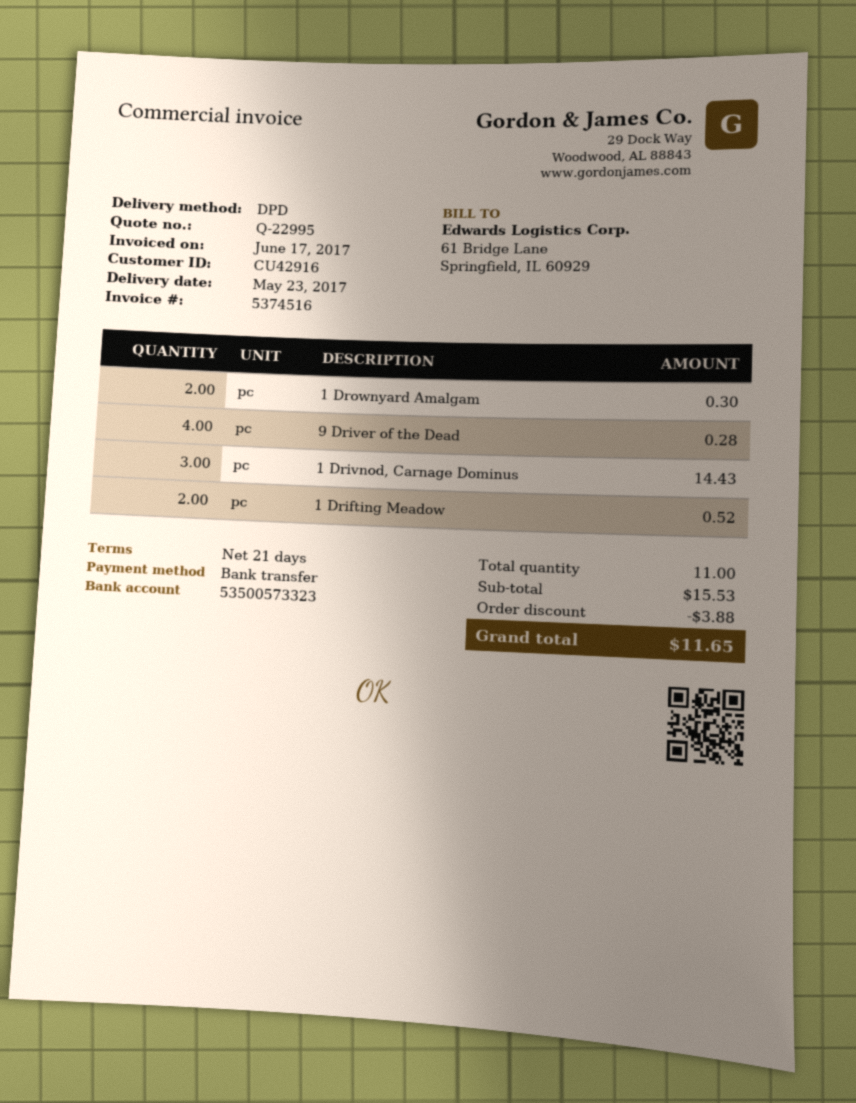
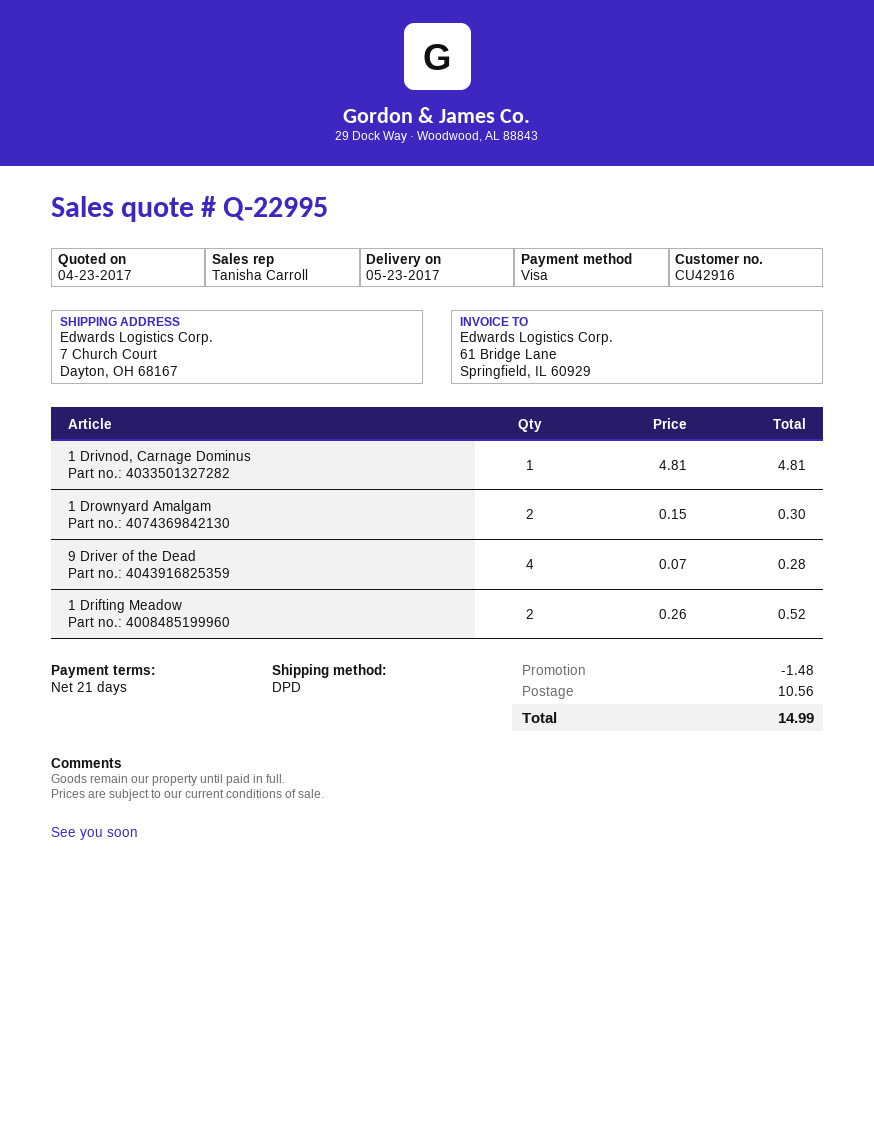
payment method: bank transfer -> Visa
1 Drivnod, Carnage Dominus: 3 for 14.43 -> 1 for 4.81
discount: 3.88 -> 1.48
shipping: none -> 10.56
total: 11.65 -> 14.99

